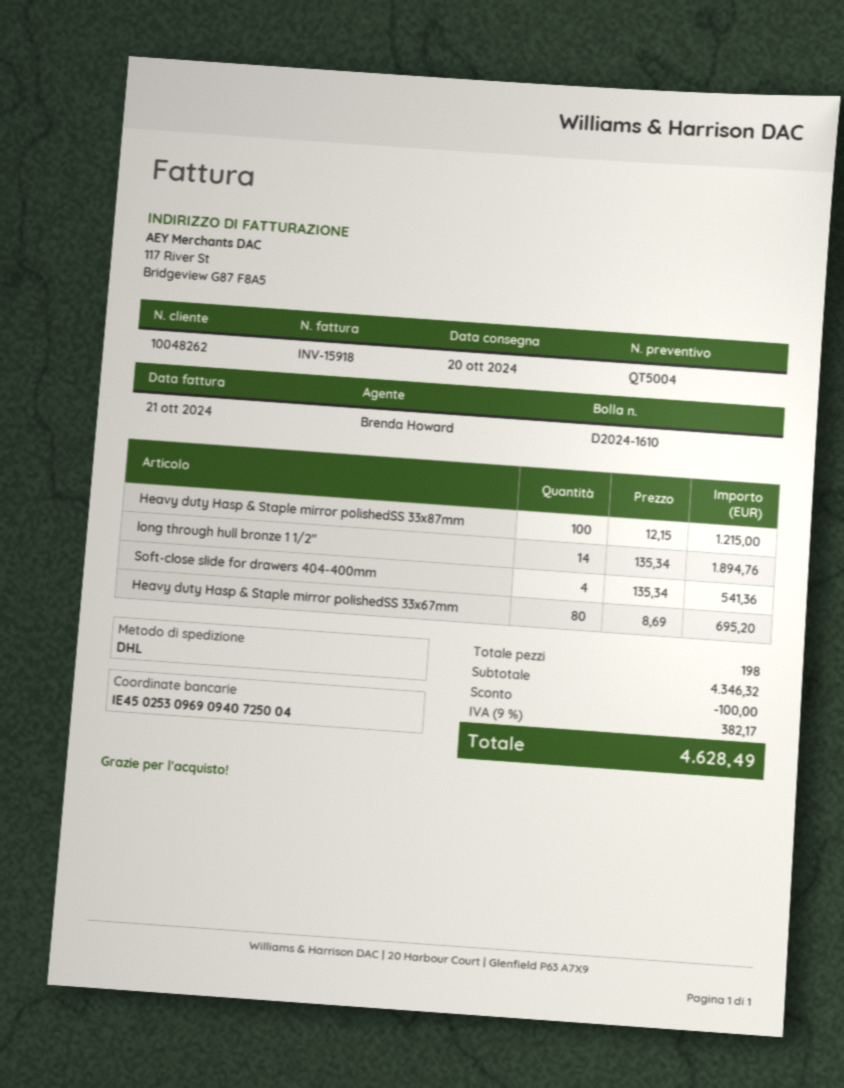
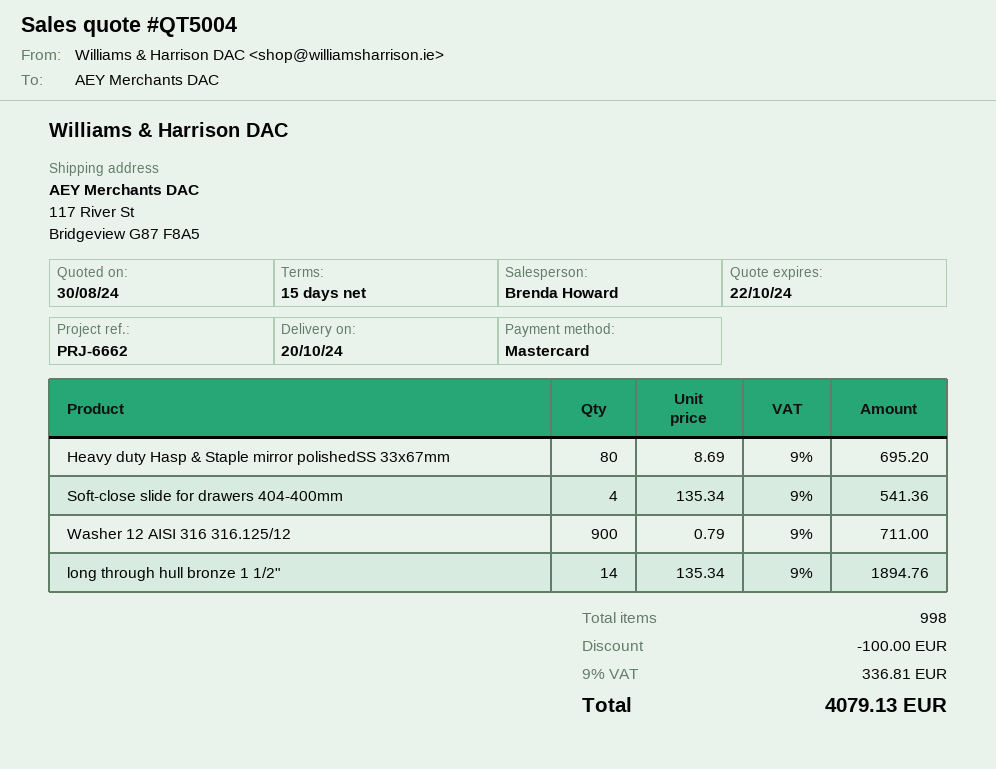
Heavy duty Hasp & Staple mirror polishedSS 33x87mm: 100 x 12.15 = 1215.00 -> none
Washer 12 AISI 316 316.125/12: none -> 900 x 0.79 = 711.00
total quantity: 198 -> 998
tax: 9% = 382.17 -> 9% = 336.81
total: 4628.49 -> 4079.13

